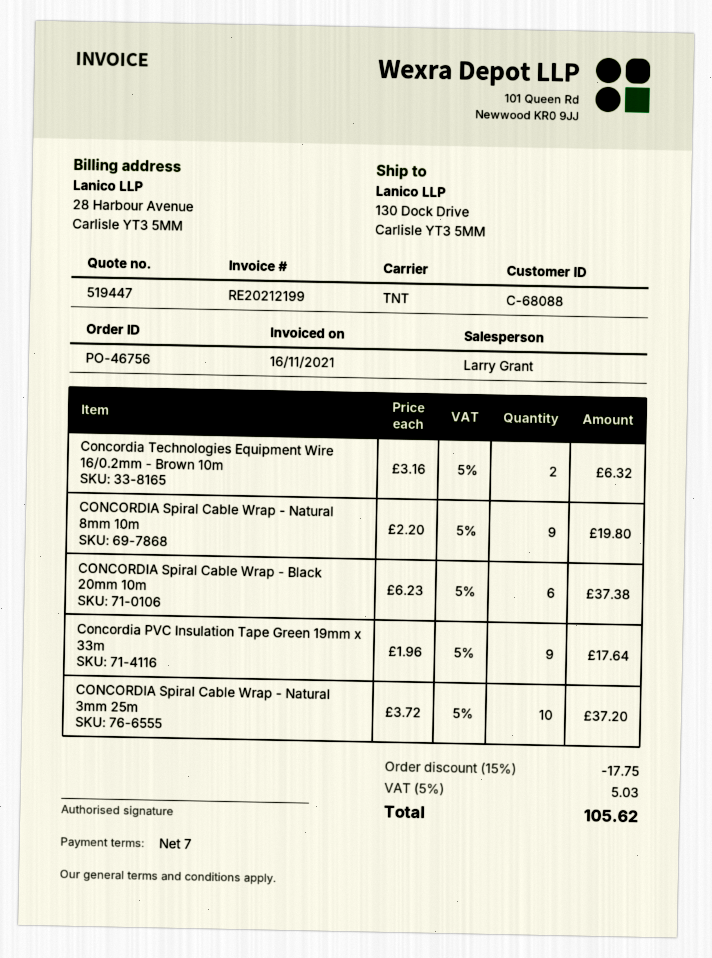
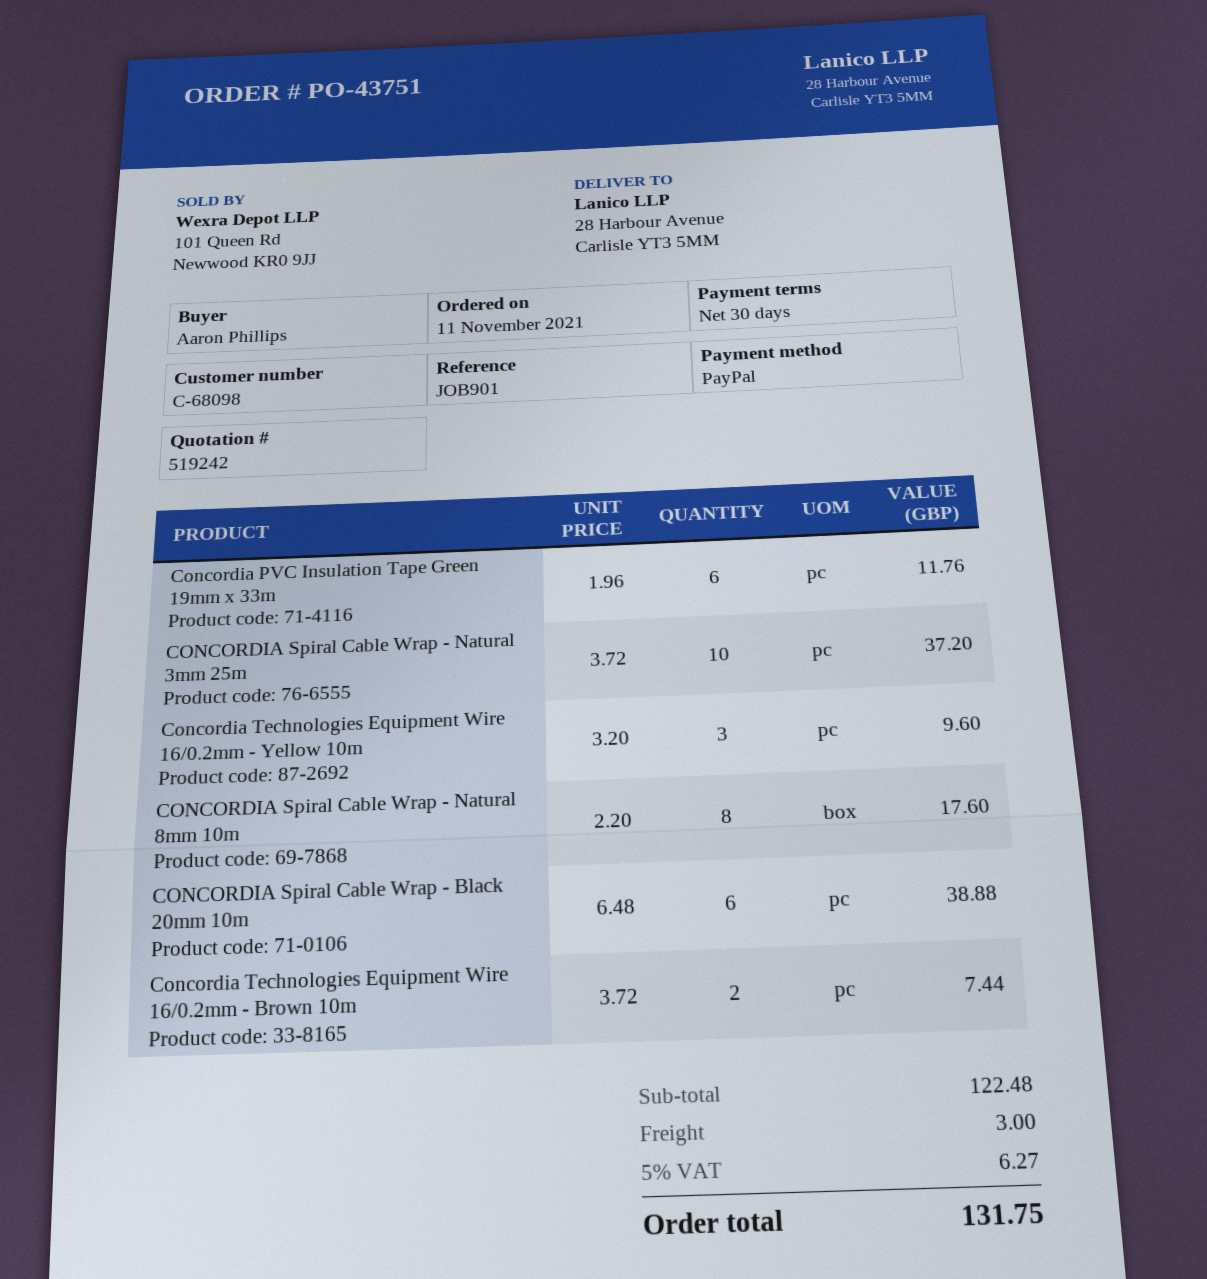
quote number: 519447 -> 519242
order number: PO-46756 -> PO-43751
payment terms: 7 days -> 30 days
customer number: C-68088 -> C-68098
ship to: 130 Dock Drive, Carlisle YT3 5MM -> 28 Harbour Avenue, Carlisle YT3 5MM
Concordia Technologies Equipment Wire 16/0.2mm - Brown 10m: 2 x 3.16 = 6.32 -> 2 x 3.72 = 7.44
CONCORDIA Spiral Cable Wrap - Natural 8mm 10m: 9 x 2.20 = 19.80 -> 8 x 2.20 = 17.60
CONCORDIA Spiral Cable Wrap - Black 20mm 10m: 6 x 6.23 = 37.38 -> 6 x 6.48 = 38.88
Concordia PVC Insulation Tape Green 19mm x 33m: 9 x 1.96 = 17.64 -> 6 x 1.96 = 11.76
Concordia Technologies Equipment Wire 16/0.2mm - Yellow 10m: none -> 3 x 3.20 = 9.60
discount: 15% = 17.75 -> none
shipping: none -> 3.00
tax: 5% = 5.03 -> 5% = 6.27
total: 105.62 -> 131.75

